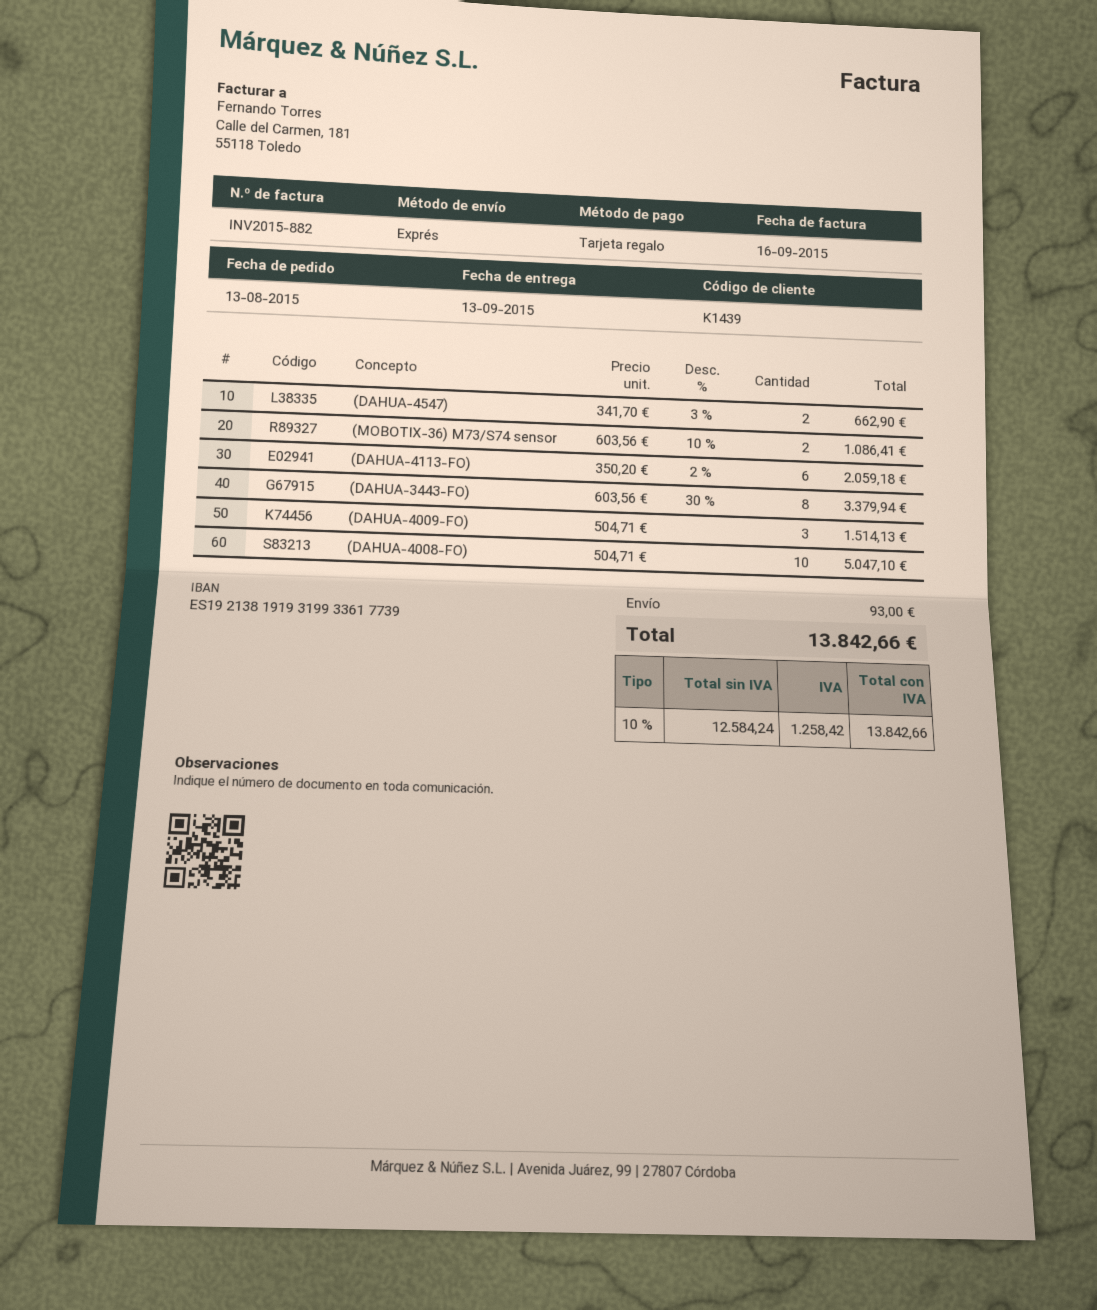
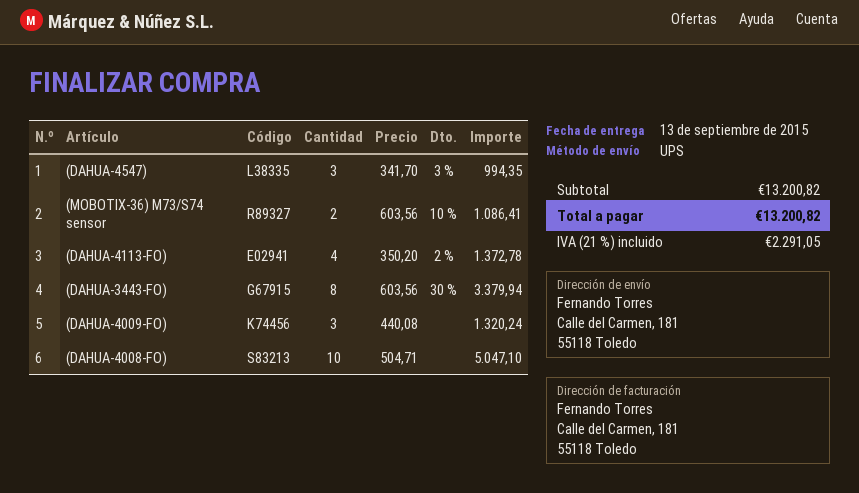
shipping method: express -> UPS
(DAHUA-4547): 2 x 341.70 - 3% = 662.90 -> 3 x 341.70 - 3% = 994.35
(DAHUA-4113-FO): 6 x 350.20 - 2% = 2059.18 -> 4 x 350.20 - 2% = 1372.78
(DAHUA-4009-FO): 3 x 504.71 = 1514.13 -> 3 x 440.08 = 1320.24
shipping: 93.00 -> none
tax: 10% = 1258.42 -> 21% = 2291.05
total: 13842.66 -> 13200.82

